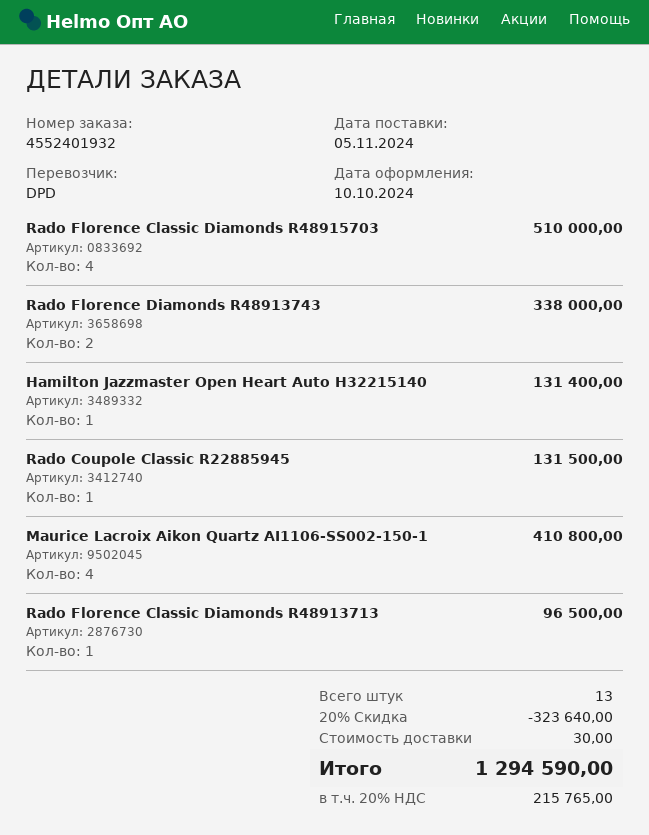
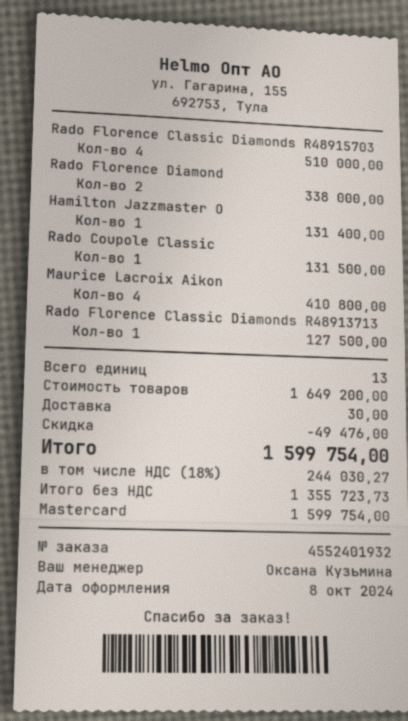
order date: 2024-10-10 -> 2024-10-08
Rado Florence Classic Diamonds R48913713: 1 for 96500.00 -> 1 for 127500.00
discount: 323640.00 -> 49476.00
tax: 20% = 215765.00 -> 18% = 244030.27
total: 1294590.00 -> 1599754.00

